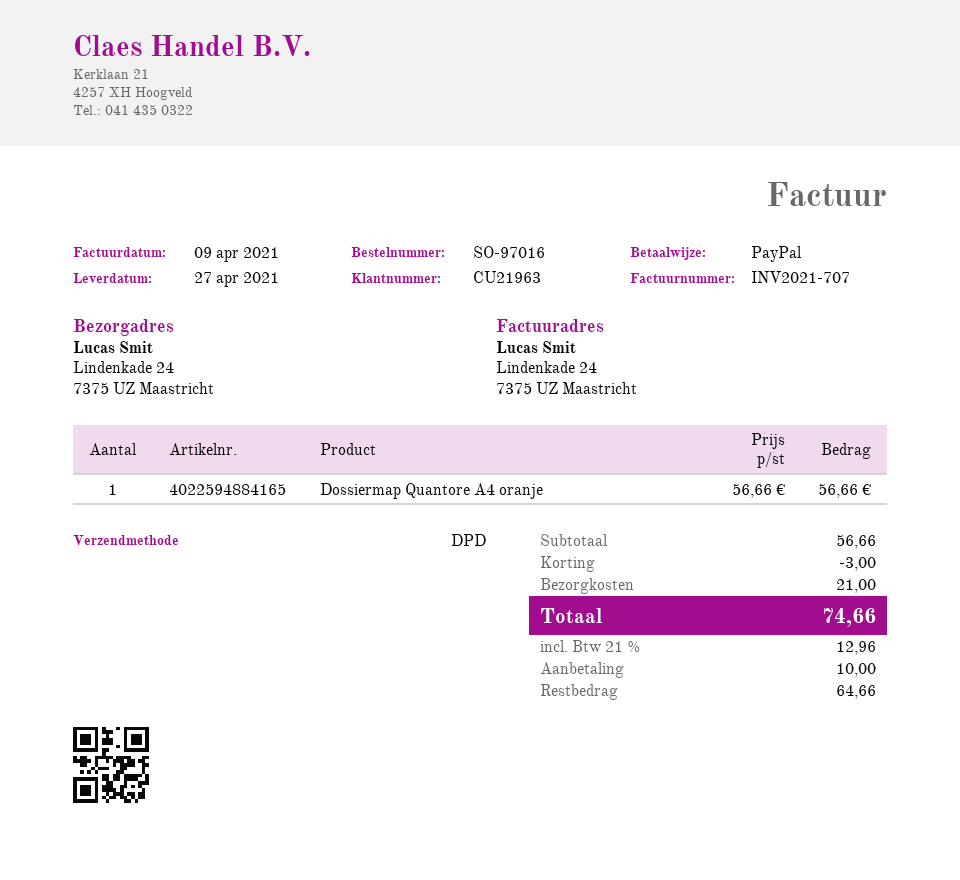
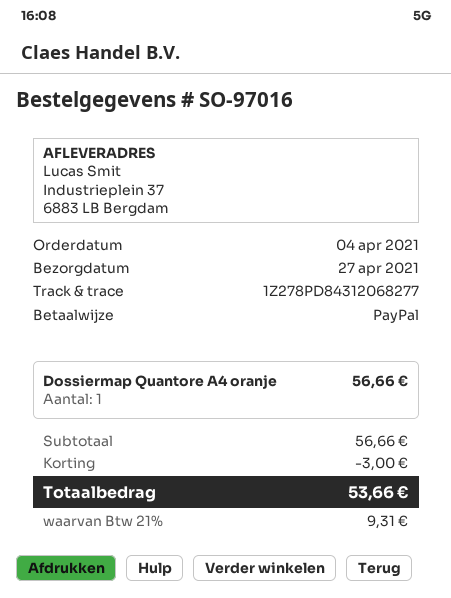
ship to: Lindenkade 24, 7375 UZ Maastricht -> Industrieplein 37, 6883 LB Bergdam
shipping: 21.00 -> none
tax: 21% = 12.96 -> 21% = 9.31
total: 74.66 -> 53.66

